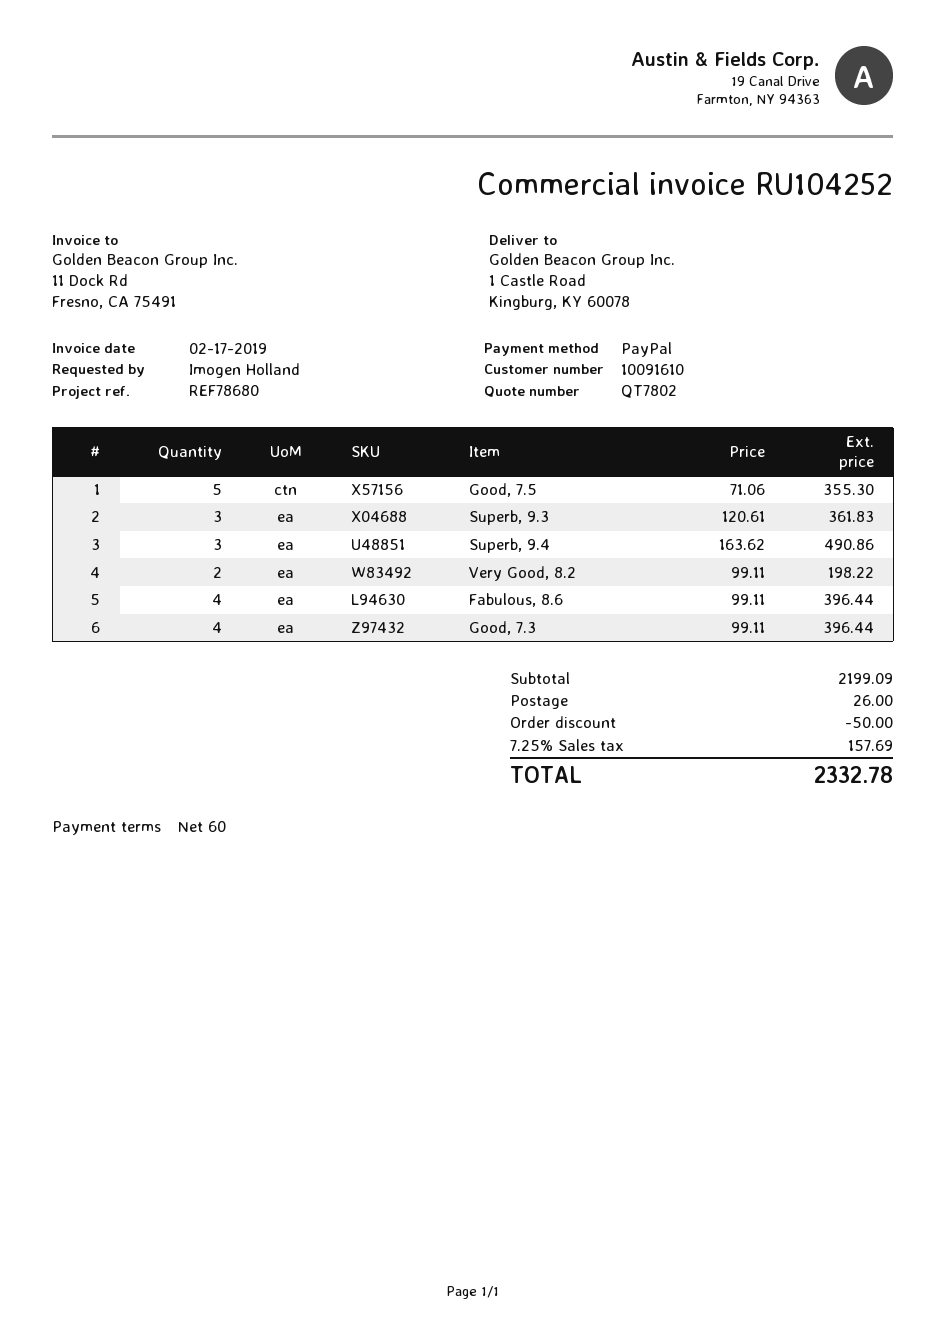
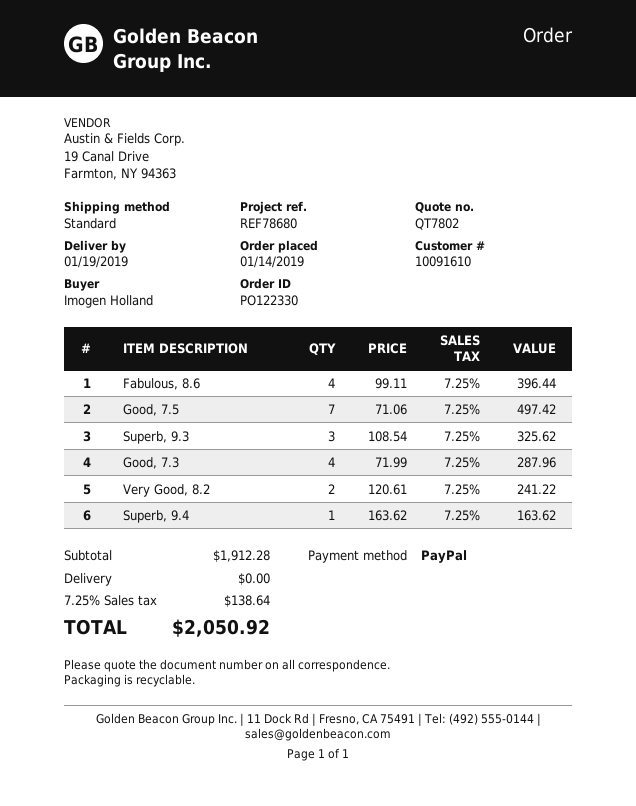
Good, 7.5: 5 x 71.06 = 355.30 -> 7 x 71.06 = 497.42
Superb, 9.3: 3 x 120.61 = 361.83 -> 3 x 108.54 = 325.62
Superb, 9.4: 3 x 163.62 = 490.86 -> 1 x 163.62 = 163.62
Very Good, 8.2: 2 x 99.11 = 198.22 -> 2 x 120.61 = 241.22
Good, 7.3: 4 x 99.11 = 396.44 -> 4 x 71.99 = 287.96
subtotal: 2199.09 -> 1912.28
discount: 50.00 -> none
shipping: 26.00 -> 0.00
tax: 7.25% = 157.69 -> 7.25% = 138.64
total: 2332.78 -> 2050.92

